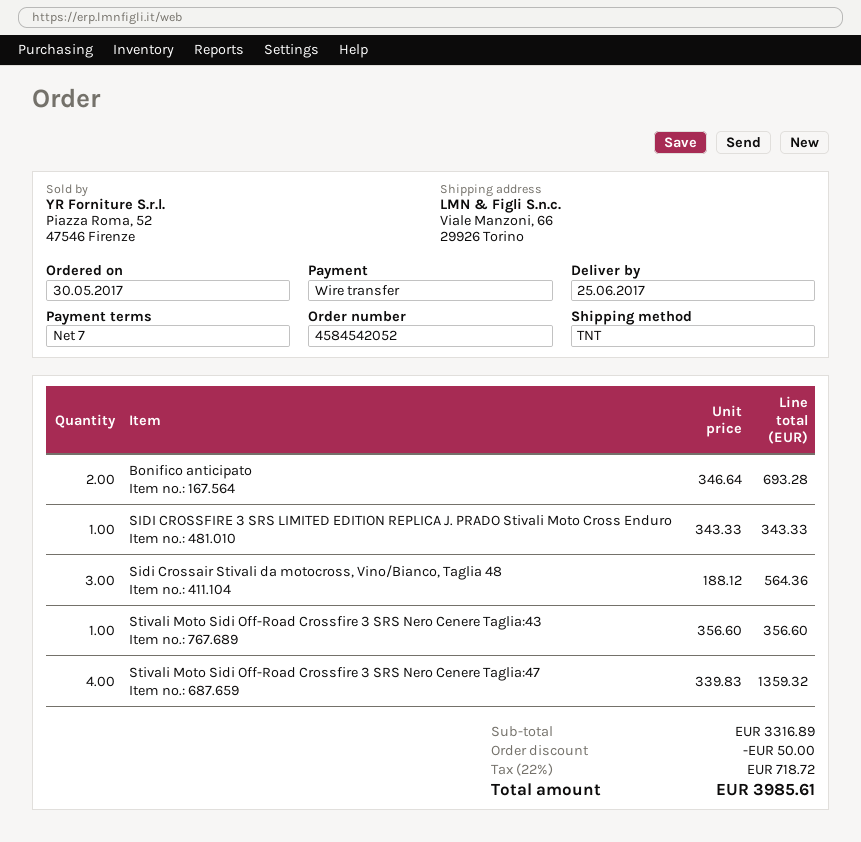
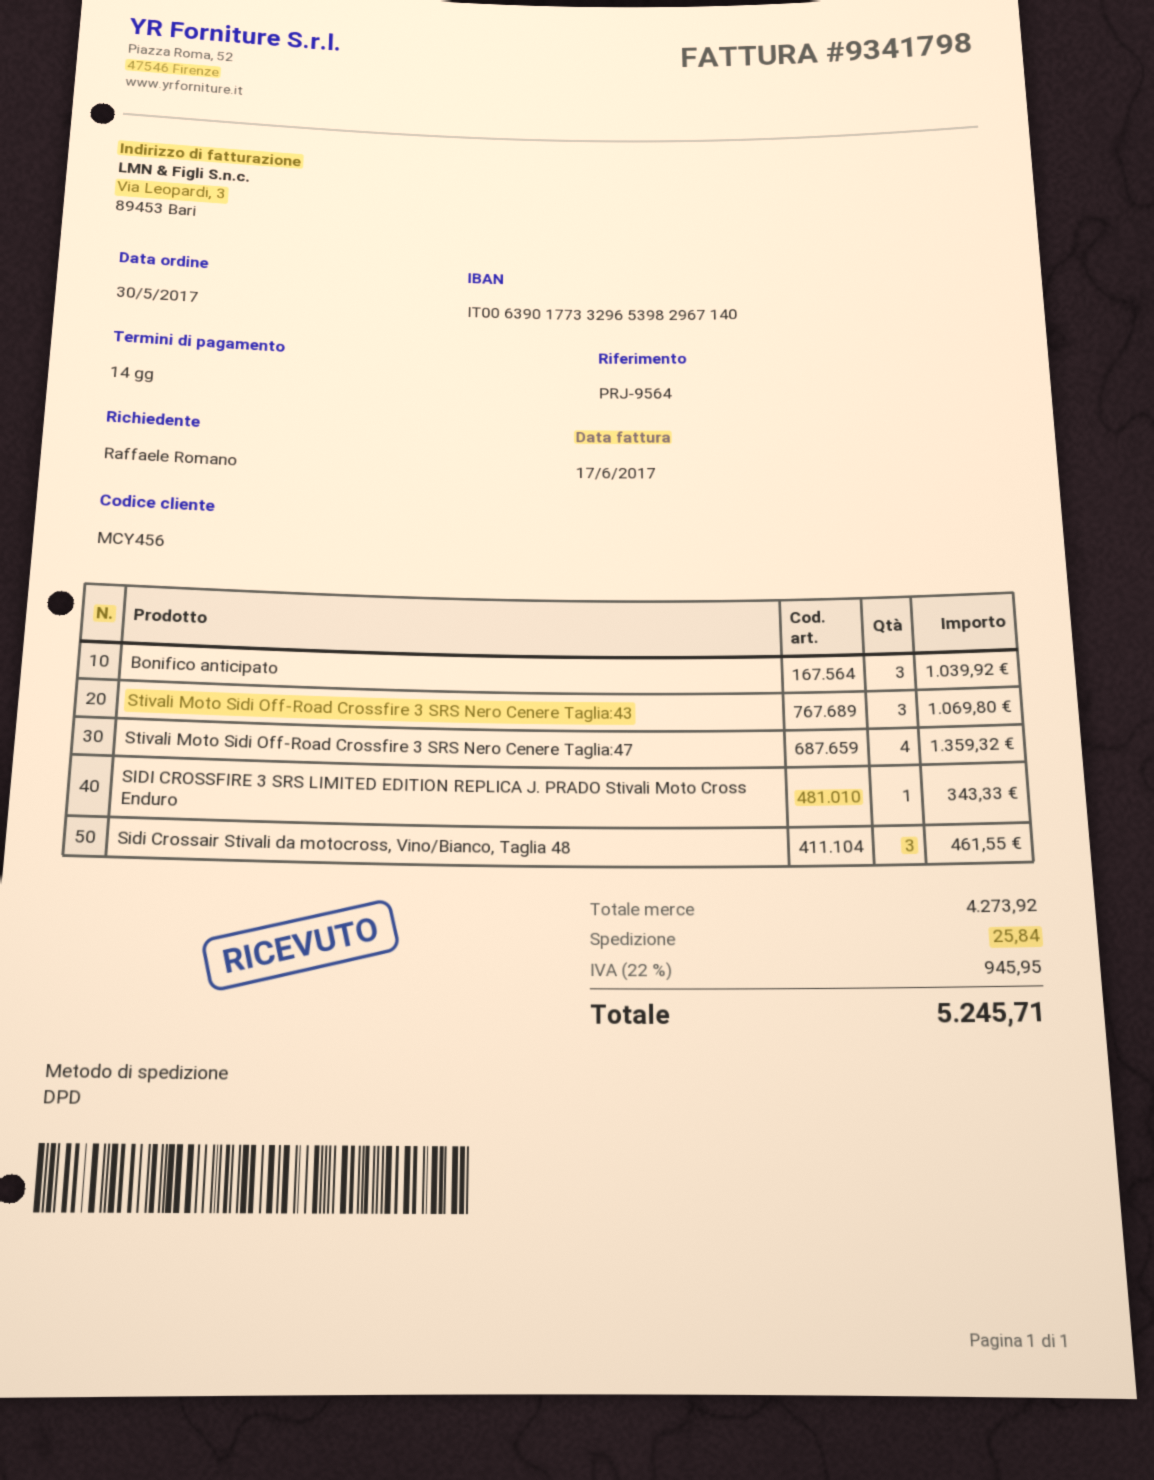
payment terms: 7 days -> 14 days
shipping method: TNT -> DPD
Bonifico anticipato: 2 for 693.28 -> 3 for 1039.92
Sidi Crossair Stivali da motocross, Vino/Bianco, Taglia 48: 3 for 564.36 -> 3 for 461.55
Stivali Moto Sidi Off-Road Crossfire 3 SRS Nero Cenere Taglia:43: 1 for 356.60 -> 3 for 1069.80
subtotal: 3316.89 -> 4273.92
discount: 50.00 -> none
shipping: none -> 25.84
tax: 22% = 718.72 -> 22% = 945.95
total: 3985.61 -> 5245.71

